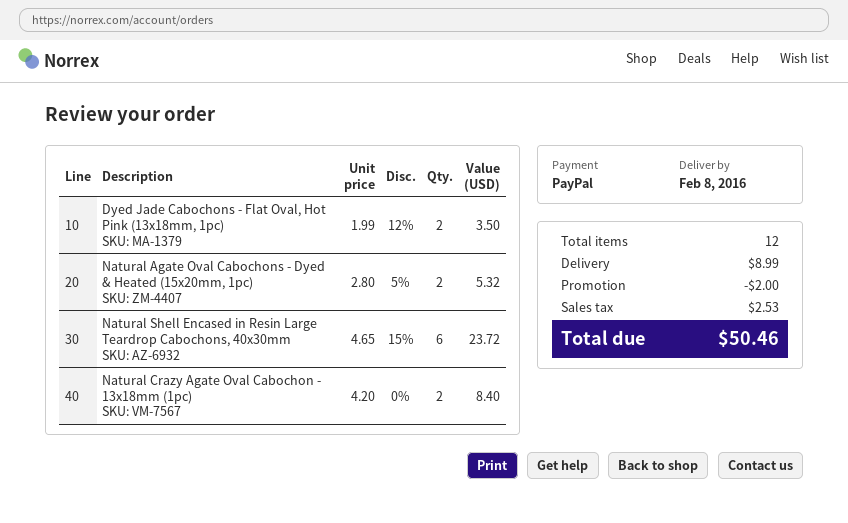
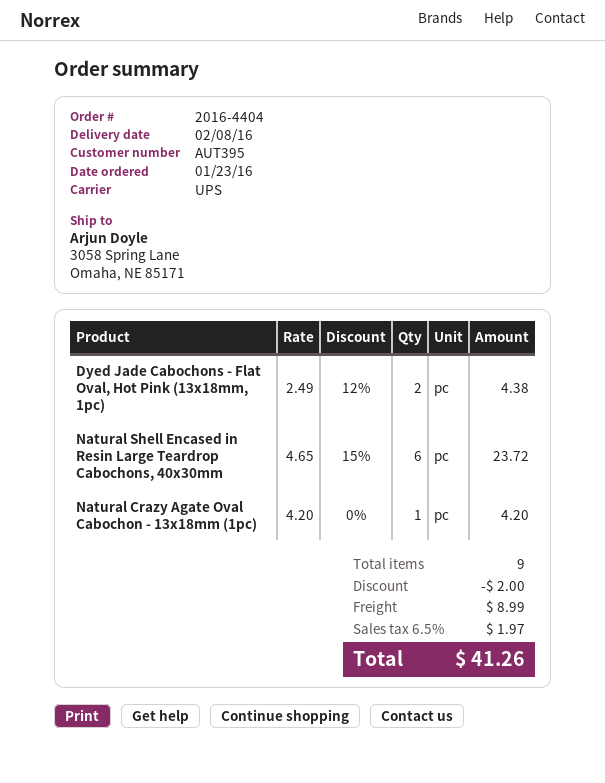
Dyed Jade Cabochons - Flat Oval, Hot Pink (13x18mm, 1pc): 2 x 1.99 - 12% = 3.50 -> 2 x 2.49 - 12% = 4.38
Natural Agate Oval Cabochons - Dyed & Heated (15x20mm, 1pc): 2 x 2.80 - 5% = 5.32 -> none
Natural Crazy Agate Oval Cabochon - 13x18mm (1pc): 2 x 4.20 = 8.40 -> 1 x 4.20 = 4.20
total quantity: 12 -> 9
tax: 2.53 -> 1.97
total: 50.46 -> 41.26

